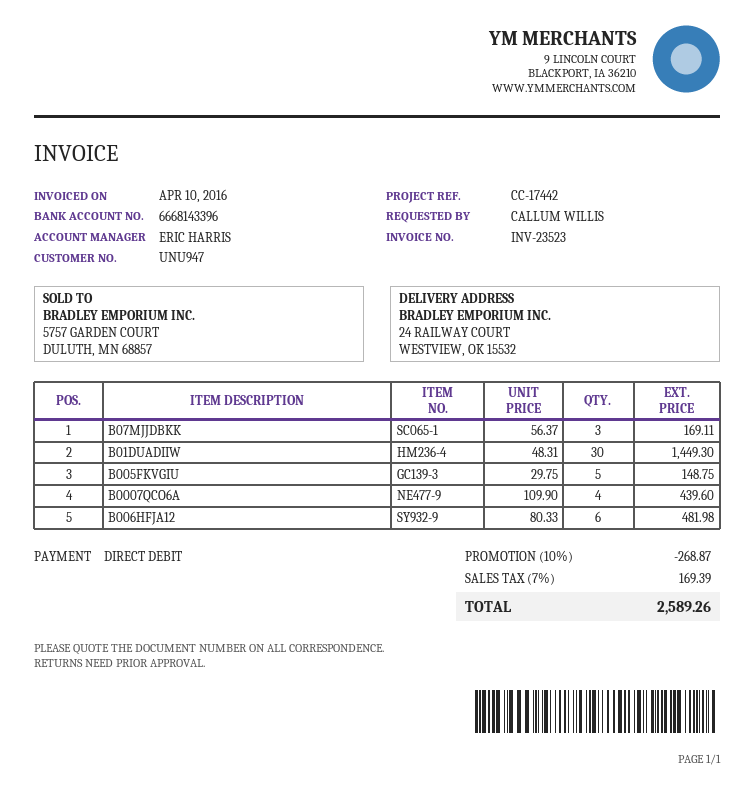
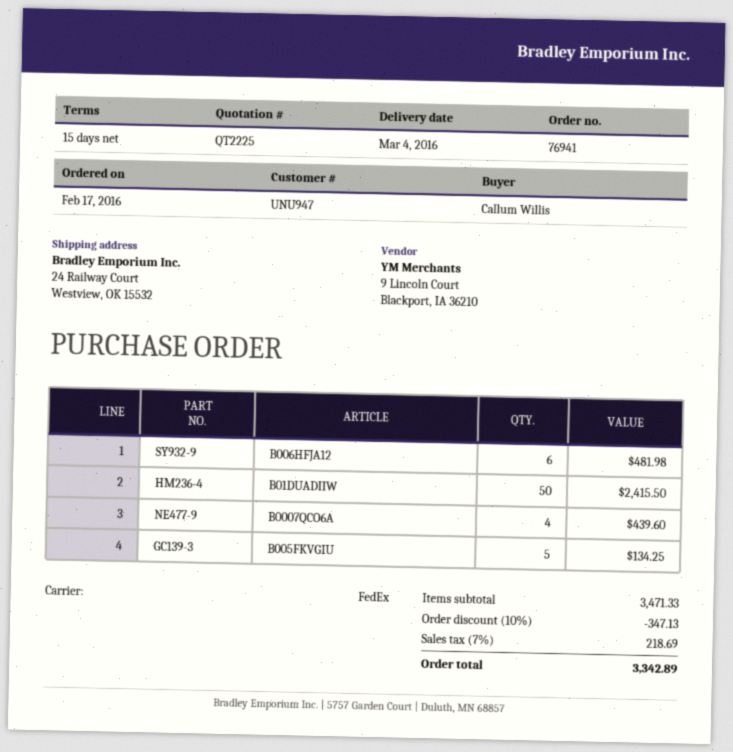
B07MJJDBKK: 3 for 169.11 -> none
B01DUADIIW: 30 for 1449.30 -> 50 for 2415.50
B005FKVGIU: 5 for 148.75 -> 5 for 134.25
discount: 10% = 268.87 -> 10% = 347.13
tax: 7% = 169.39 -> 7% = 218.69
total: 2589.26 -> 3342.89

